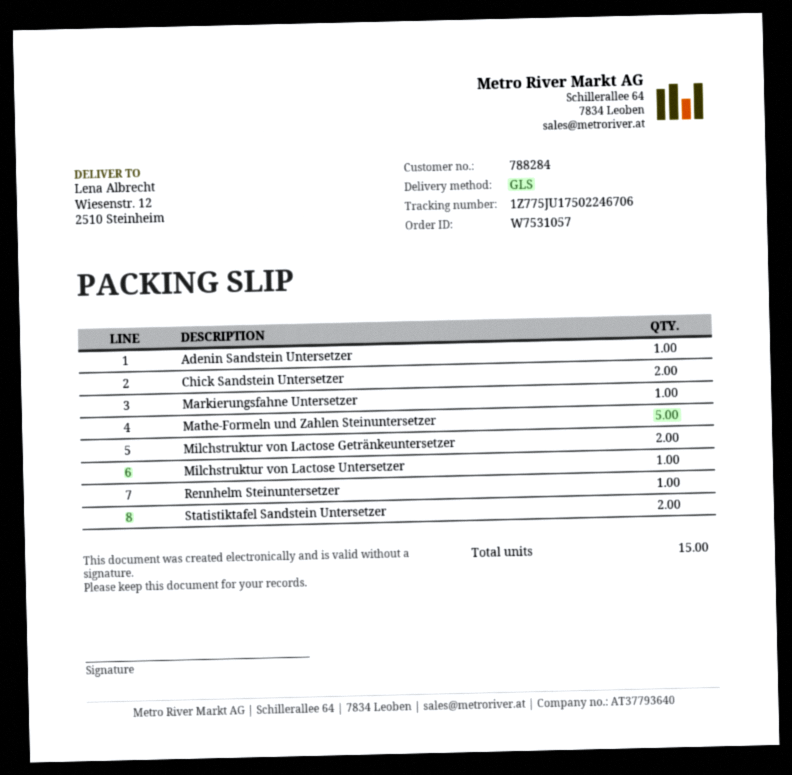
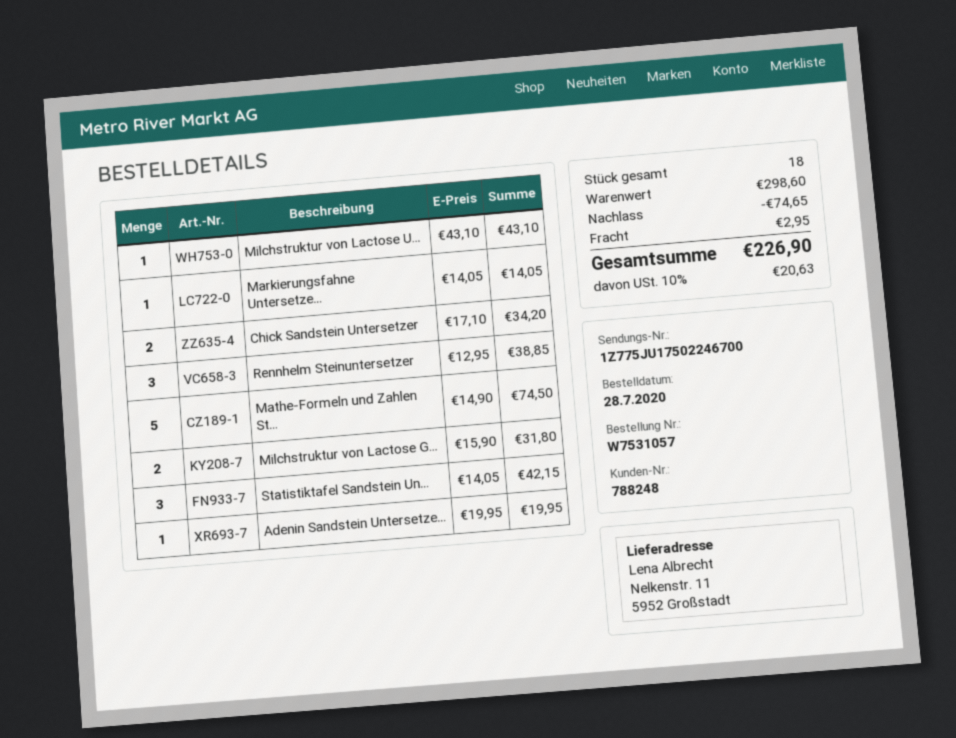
customer number: 788284 -> 788248
tracking number: 1Z775JU17502246706 -> 1Z775JU17502246700
ship to: Wiesenstr. 12, 2510 Steinheim -> Nelkenstr. 11, 5952 Großstadt
Rennhelm Steinuntersetzer: 1 -> 3
Statistiktafel Sandstein Untersetzer: 2 -> 3
total quantity: 15 -> 18

